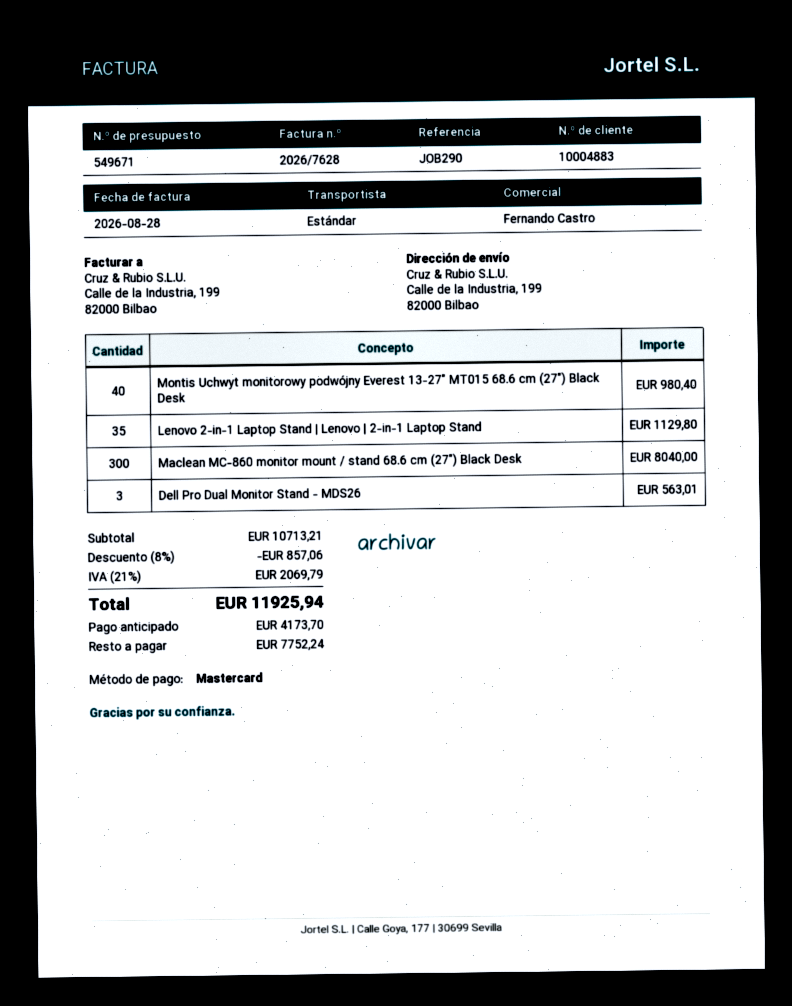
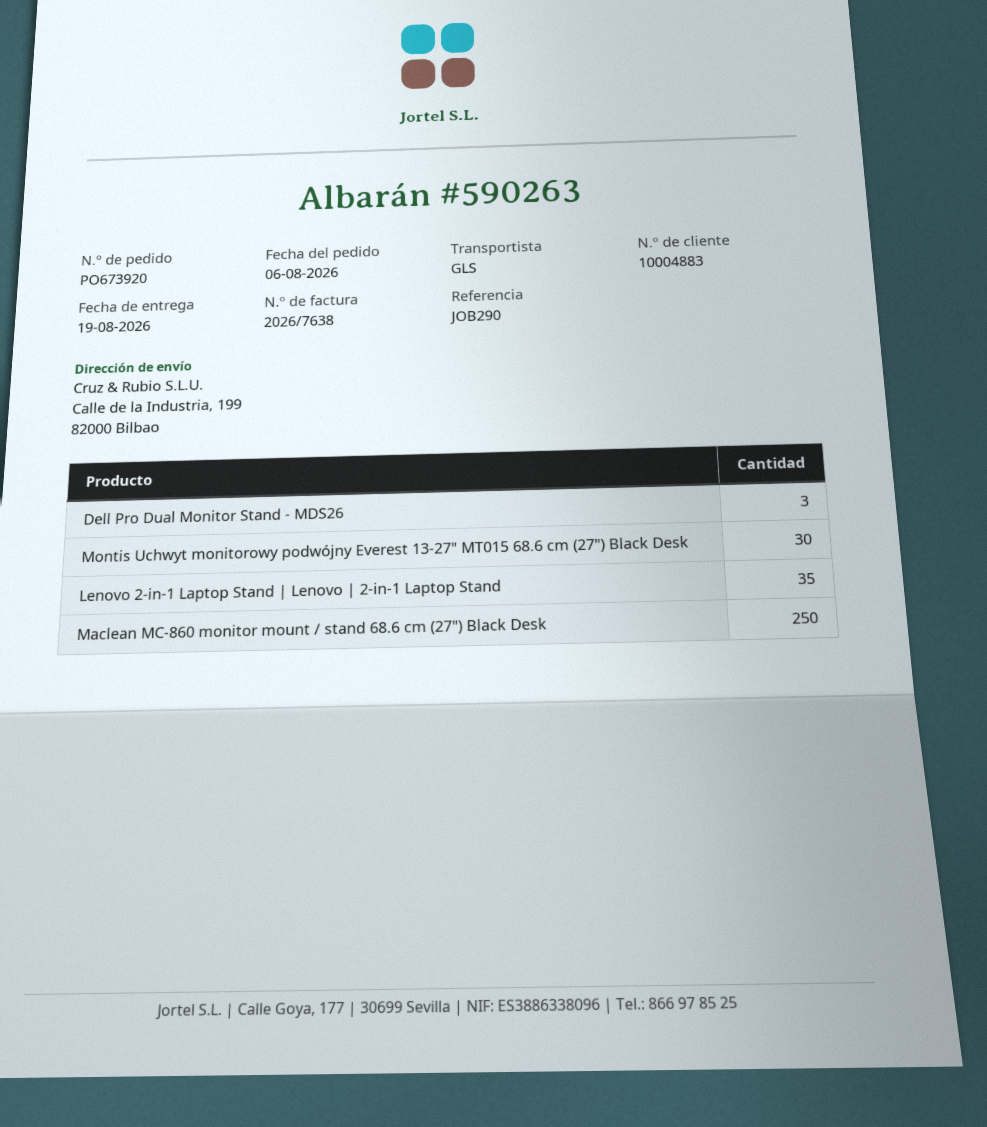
invoice number: 2026/7628 -> 2026/7638
shipping method: standard -> GLS
Montis Uchwyt monitorowy podwójny Everest 13-27" MT015 68.6 cm (27") Black Desk: 40 -> 30
Maclean MC-860 monitor mount / stand 68.6 cm (27") Black Desk: 300 -> 250

